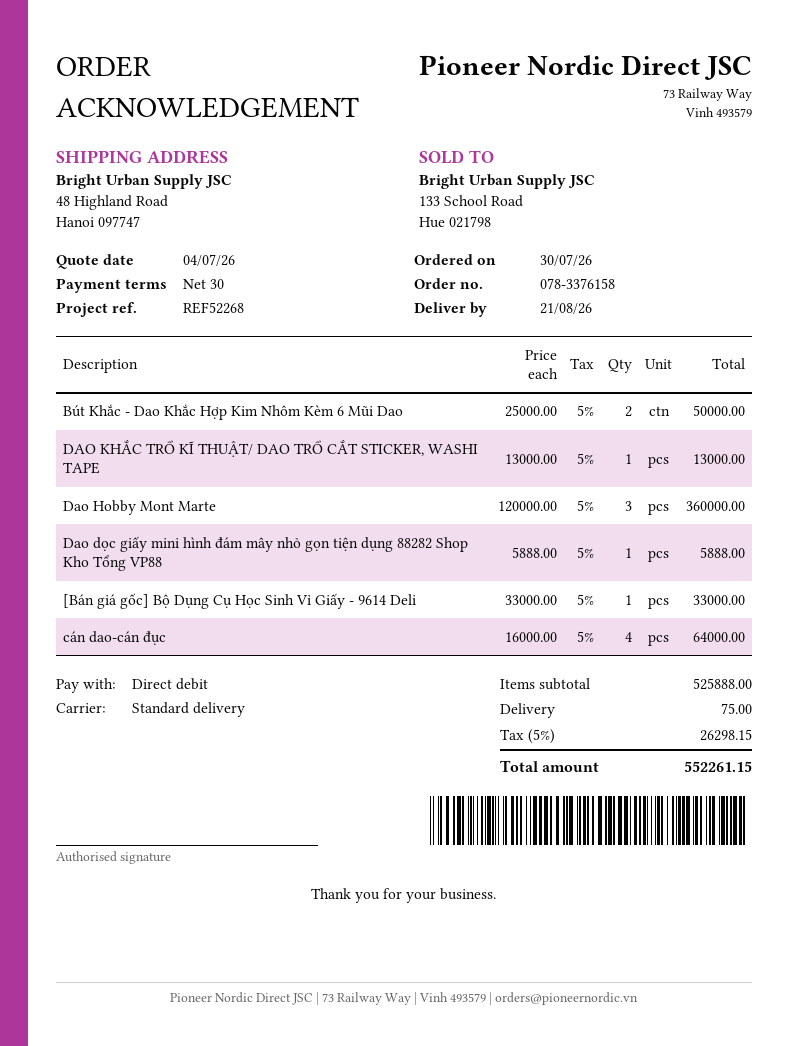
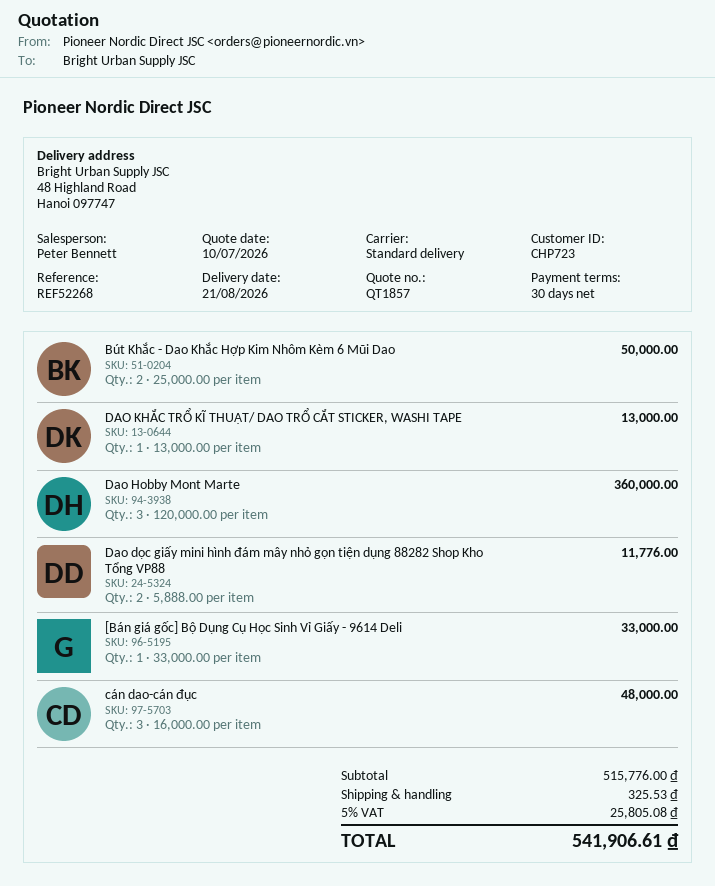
quote date: 2026-07-04 -> 2026-07-10
Dao dọc giấy mini hình đám mây nhỏ gọn tiện dụng 88282 Shop Kho Tổng VP88: 1 x 5888.00 = 5888.00 -> 2 x 5888.00 = 11776.00
cán dao-cán đục: 4 x 16000.00 = 64000.00 -> 3 x 16000.00 = 48000.00
subtotal: 525888.00 -> 515776.00
shipping: 75.00 -> 325.53
tax: 5% = 26298.15 -> 5% = 25805.08
total: 552261.15 -> 541906.61

